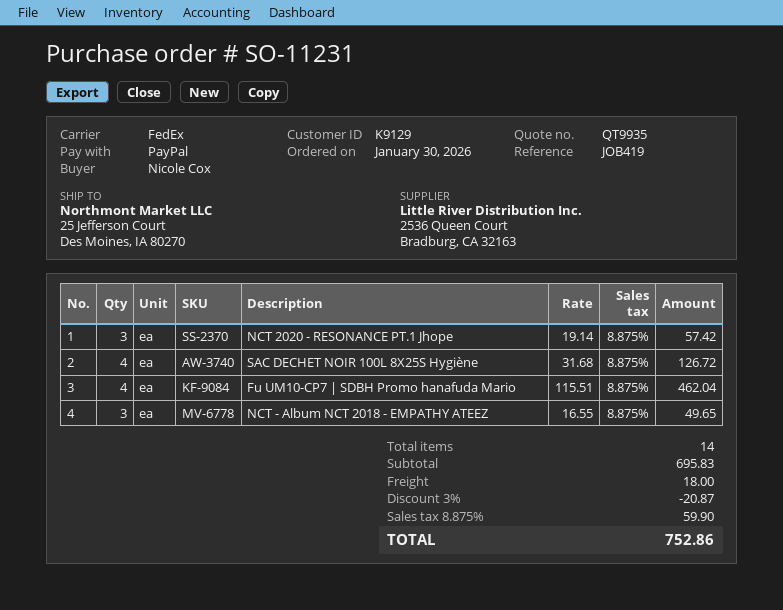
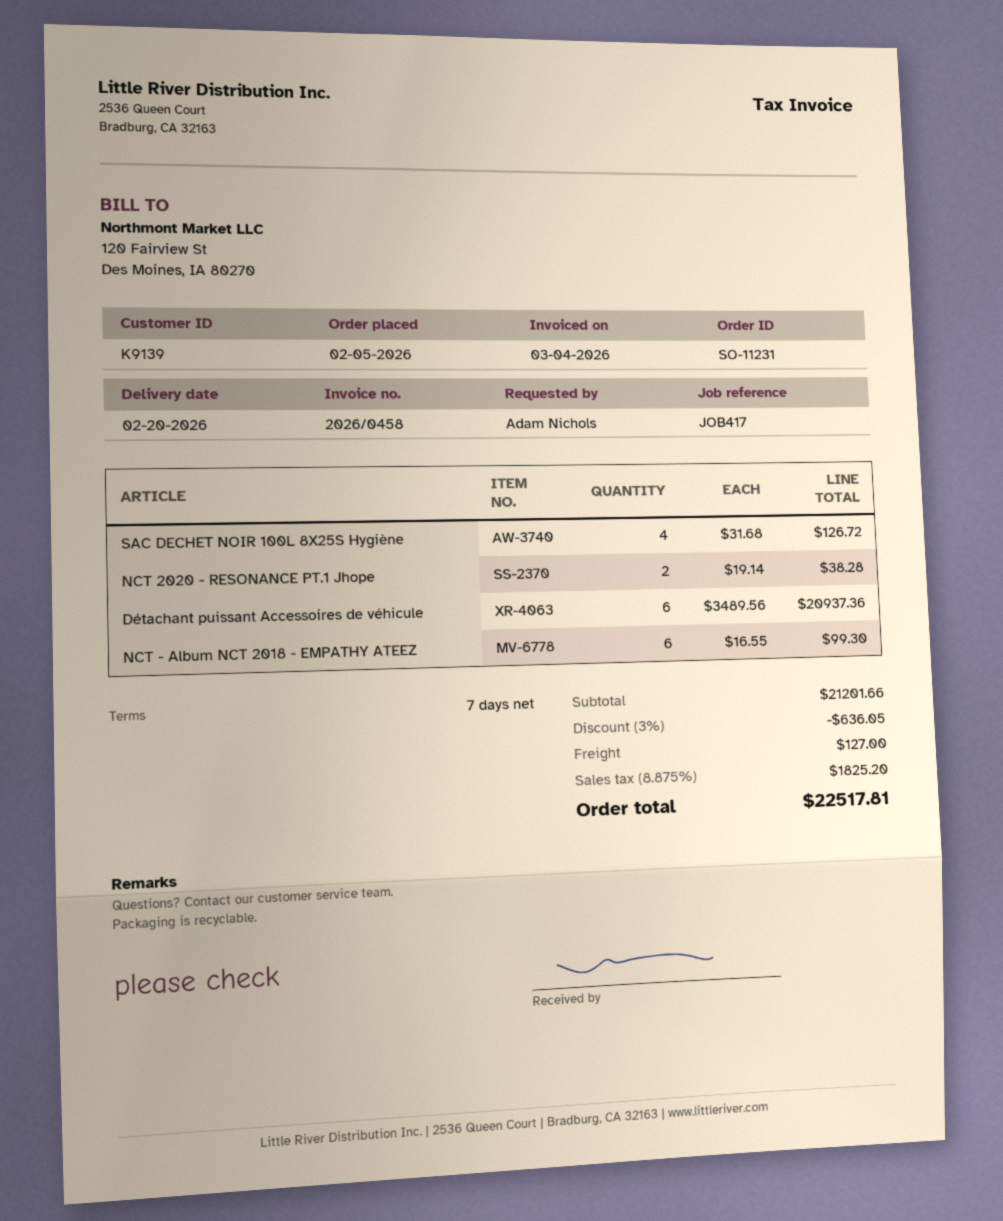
order date: 2026-01-30 -> 2026-02-05
customer number: K9129 -> K9139
reference: JOB419 -> JOB417
ordered by: Nicole Cox -> Adam Nichols
NCT 2020 - RESONANCE PT.1 Jhope: 3 x 19.14 = 57.42 -> 2 x 19.14 = 38.28
Fu UM10-CP7 | SDBH Promo hanafuda Mario: 4 x 115.51 = 462.04 -> none
NCT - Album NCT 2018 - EMPATHY ATEEZ: 3 x 16.55 = 49.65 -> 6 x 16.55 = 99.30
Détachant puissant Accessoires de véhicule: none -> 6 x 3489.56 = 20937.36
subtotal: 695.83 -> 21201.66
discount: 3% = 20.87 -> 3% = 636.05
shipping: 18.00 -> 127.00
tax: 8.875% = 59.90 -> 8.875% = 1825.20
total: 752.86 -> 22517.81

